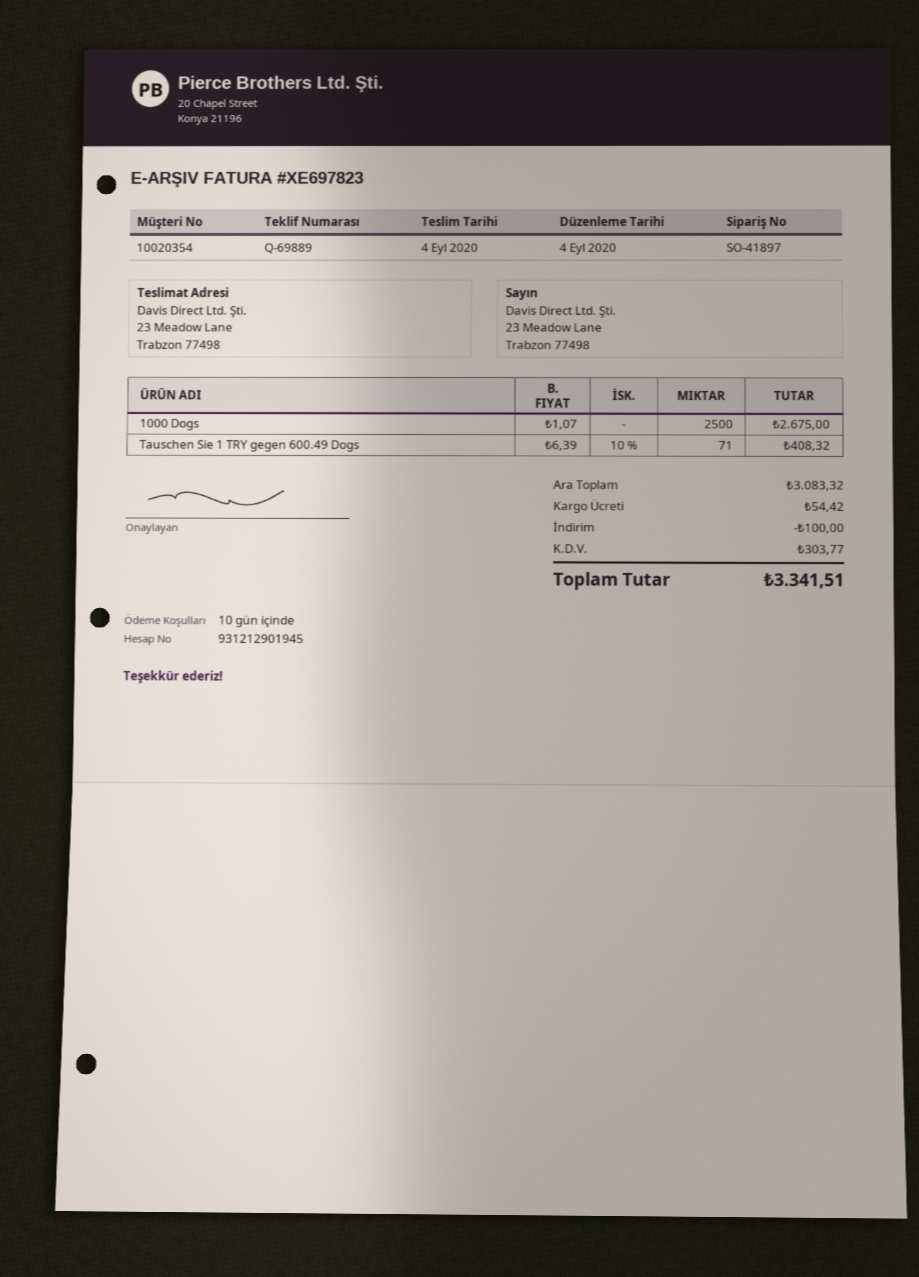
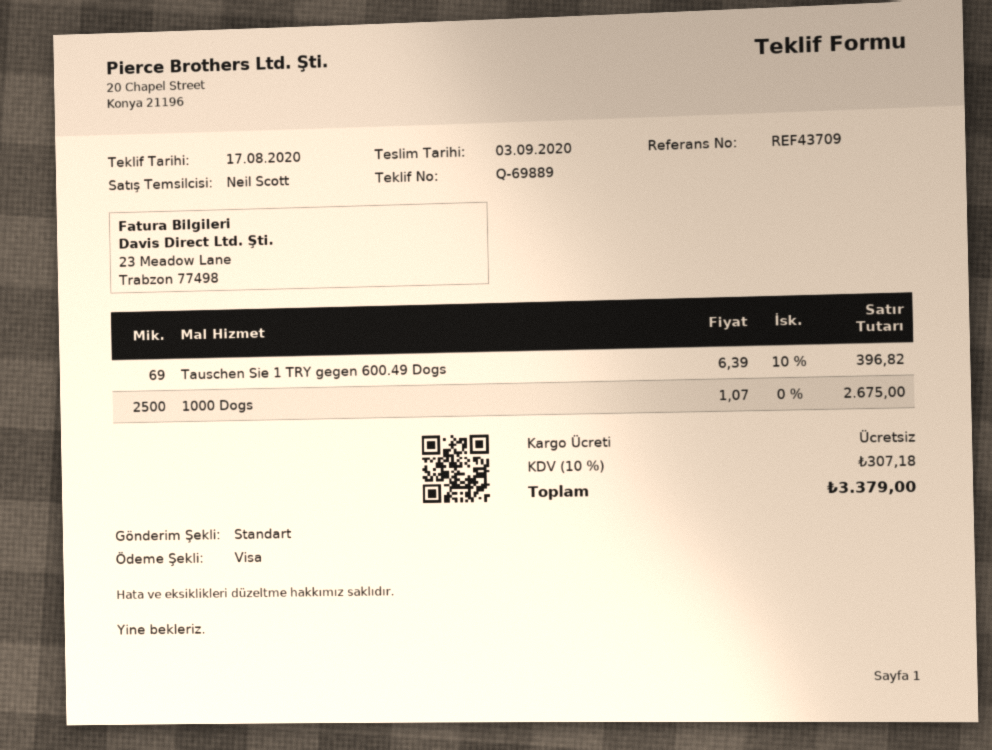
delivery date: 2020-09-04 -> 2020-09-03
Tauschen Sie 1 TRY gegen 600.49 Dogs: 71 x 6.39 - 10% = 408.32 -> 69 x 6.39 - 10% = 396.82
discount: 100.00 -> none
shipping: 54.42 -> 0.00
tax: 303.77 -> 307.18
total: 3341.51 -> 3379.00

